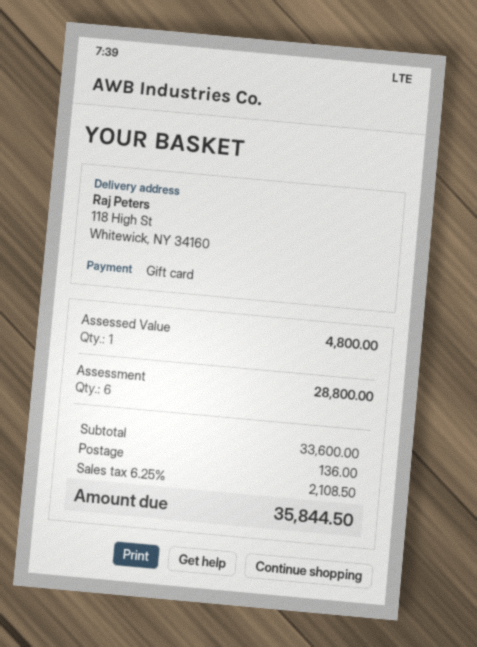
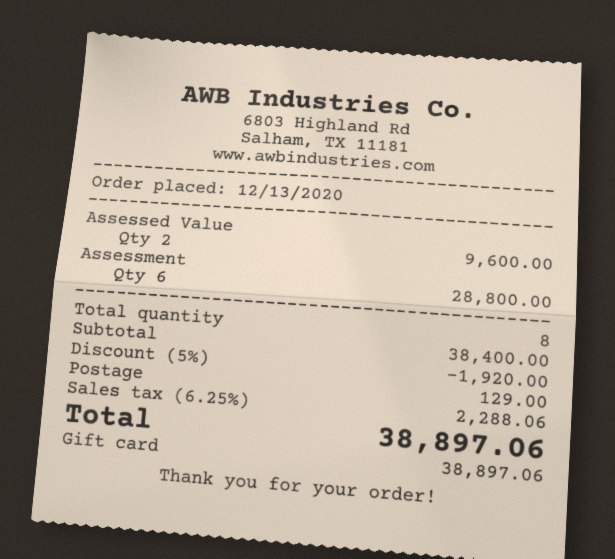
Assessed Value: 1 for 4800.00 -> 2 for 9600.00
subtotal: 33600.00 -> 38400.00
discount: none -> 5% = 1920.00
shipping: 136.00 -> 129.00
tax: 6.25% = 2108.50 -> 6.25% = 2288.06
total: 35844.50 -> 38897.06

